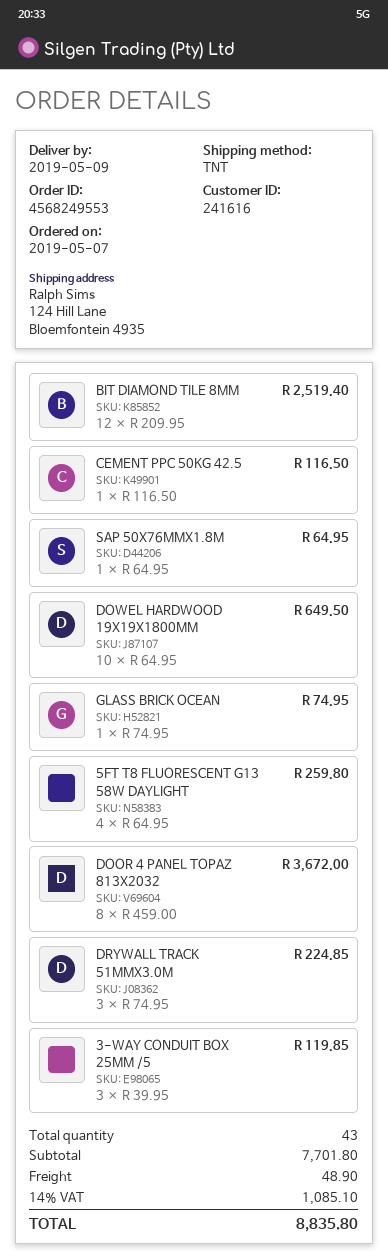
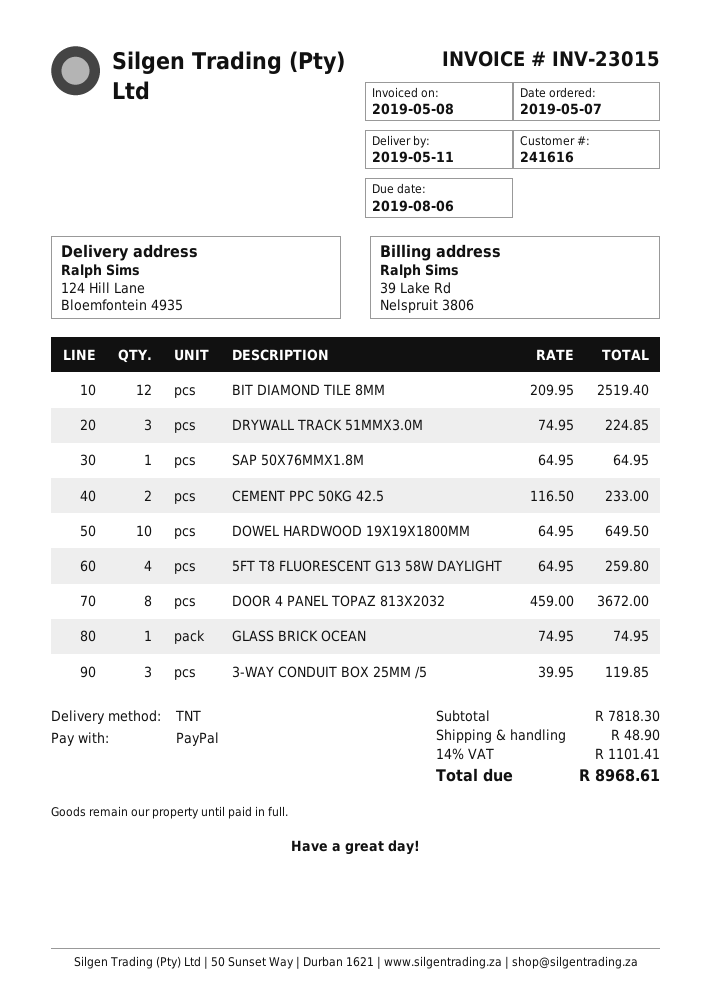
delivery date: 2019-05-09 -> 2019-05-11
CEMENT PPC 50KG 42.5: 1 x 116.50 = 116.50 -> 2 x 116.50 = 233.00
subtotal: 7701.80 -> 7818.30
tax: 14% = 1085.10 -> 14% = 1101.41
total: 8835.80 -> 8968.61

